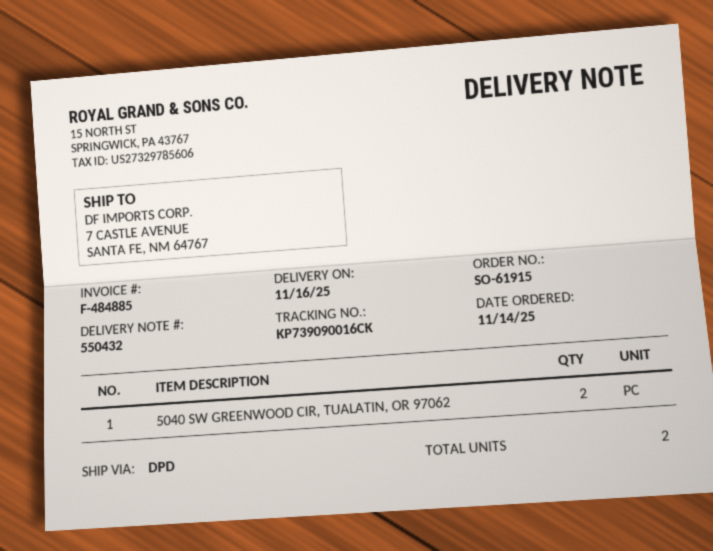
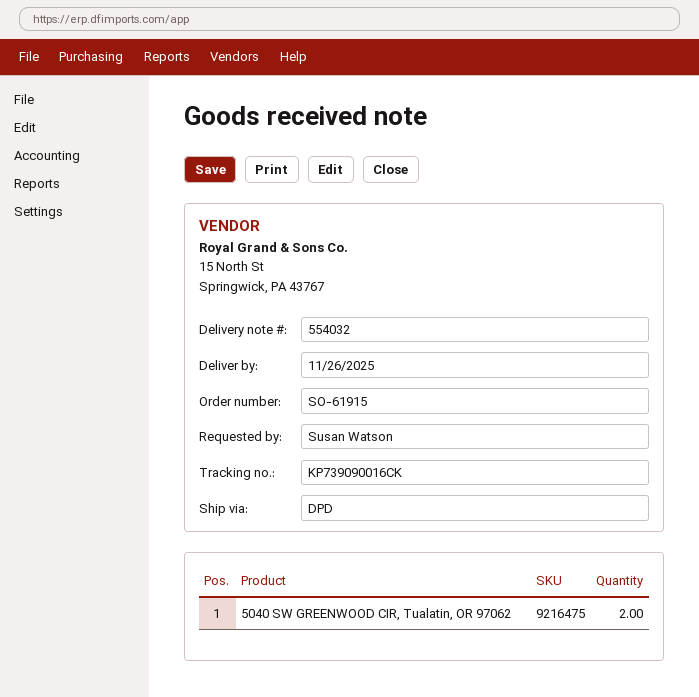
delivery note number: 550432 -> 554032
delivery date: 2025-11-16 -> 2025-11-26

